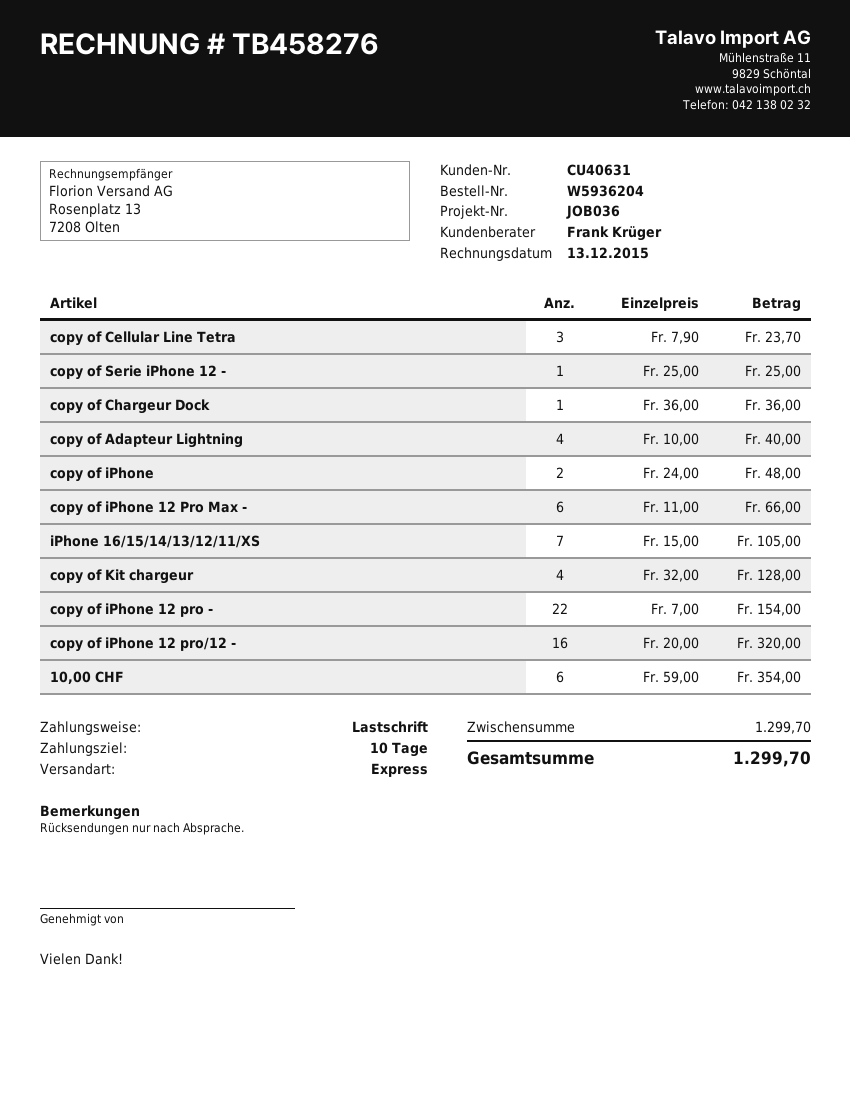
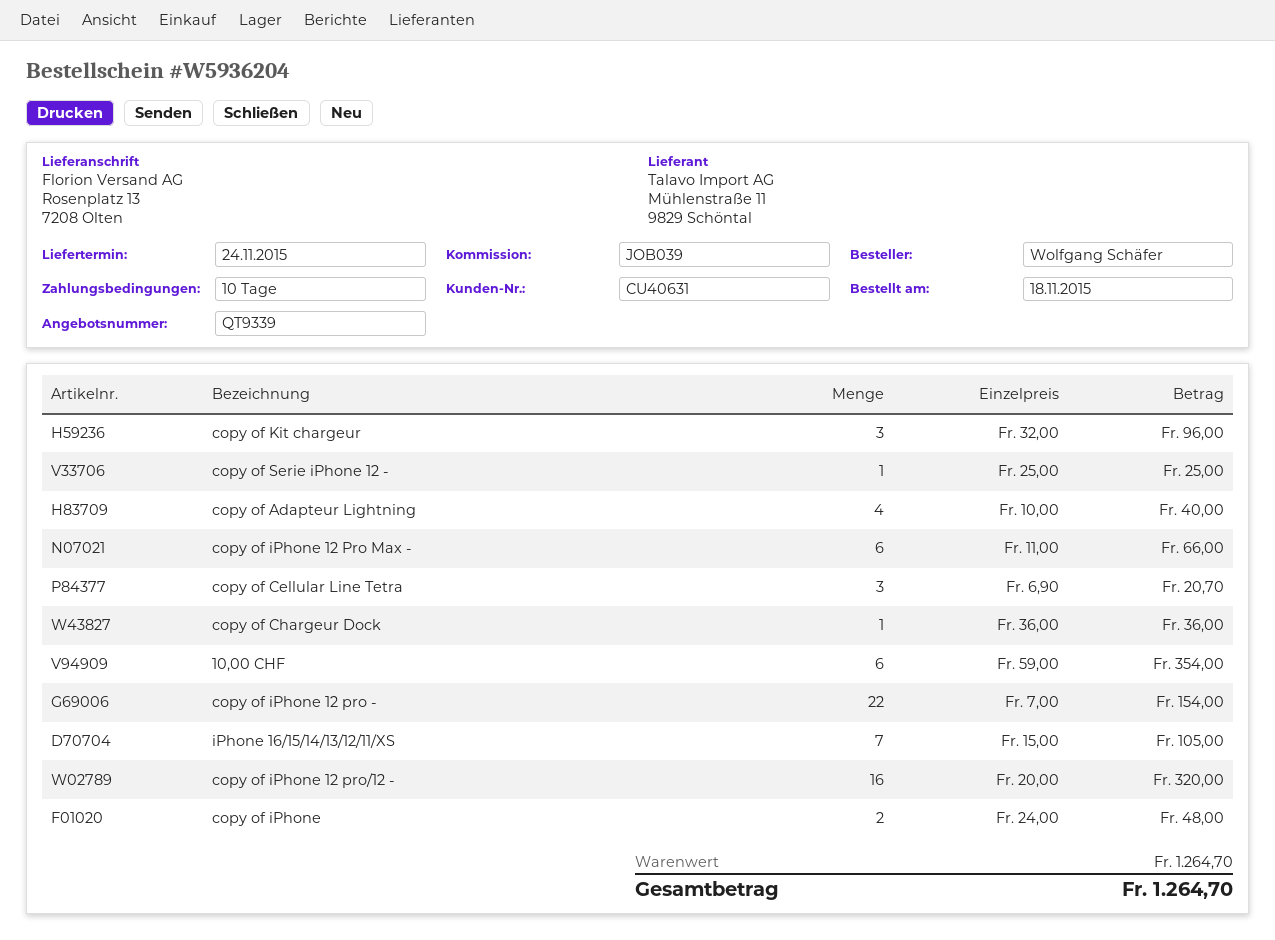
reference: JOB036 -> JOB039
copy of Cellular Line Tetra: 3 x 7.90 = 23.70 -> 3 x 6.90 = 20.70
copy of Kit chargeur: 4 x 32.00 = 128.00 -> 3 x 32.00 = 96.00
subtotal: 1299.70 -> 1264.70
total: 1299.70 -> 1264.70

